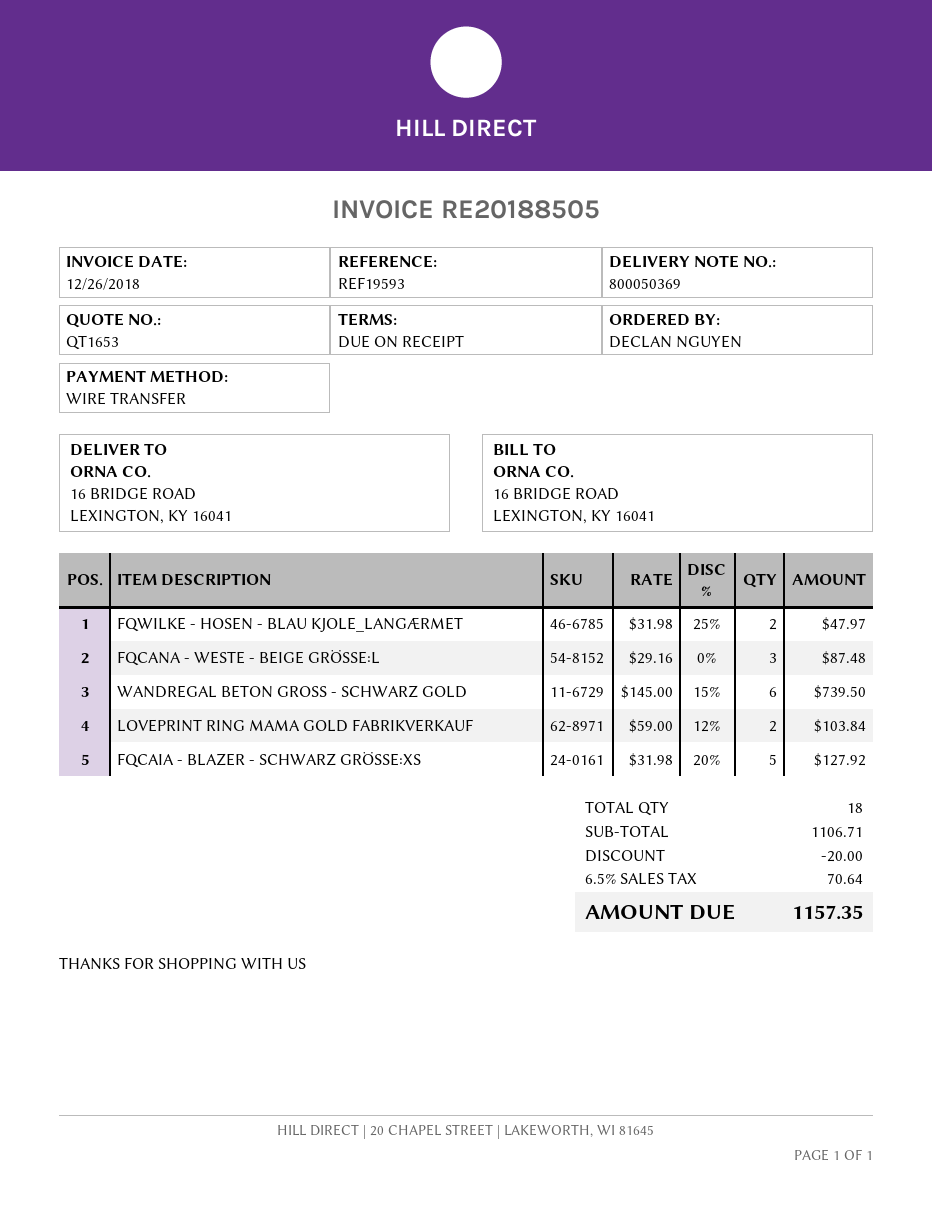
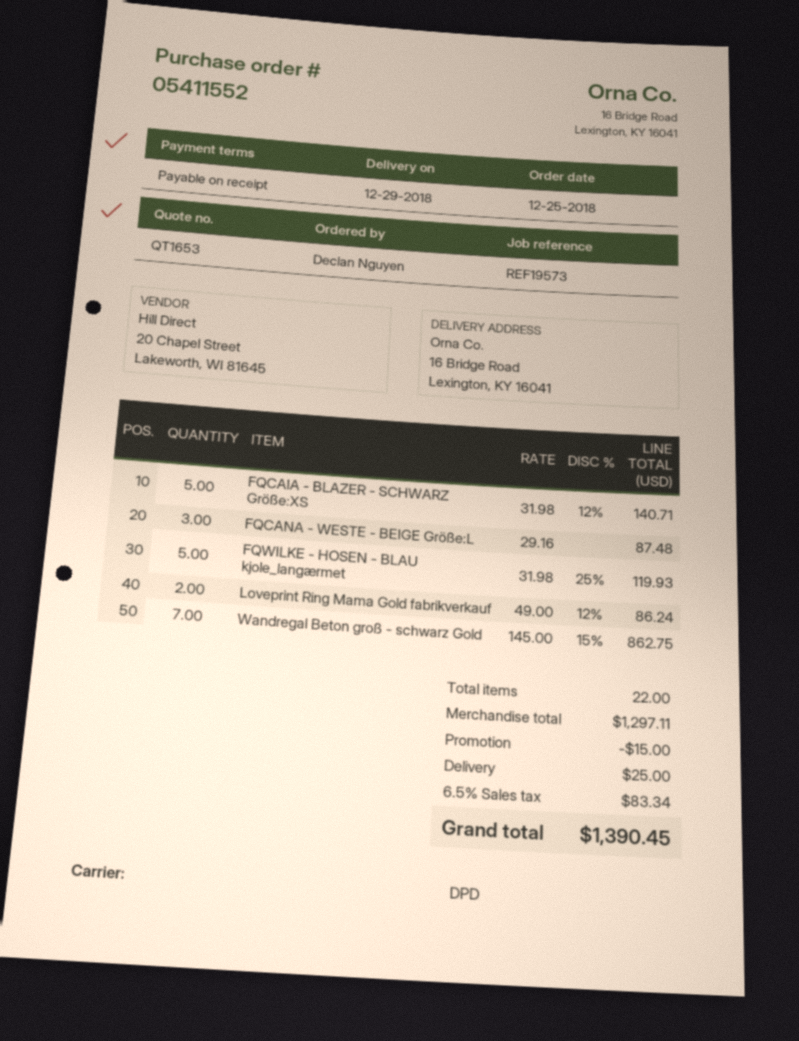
reference: REF19593 -> REF19573
FQWILKE - HOSEN - BLAU KJOLE_LANGÆRMET: 2 x 31.98 - 25% = 47.97 -> 5 x 31.98 - 25% = 119.93
WANDREGAL BETON GROSS - SCHWARZ GOLD: 6 x 145.00 - 15% = 739.50 -> 7 x 145.00 - 15% = 862.75
LOVEPRINT RING MAMA GOLD FABRIKVERKAUF: 2 x 59.00 - 12% = 103.84 -> 2 x 49.00 - 12% = 86.24
FQCAIA - BLAZER - SCHWARZ GRÖSSE:XS: 5 x 31.98 - 20% = 127.92 -> 5 x 31.98 - 12% = 140.71
total quantity: 18 -> 22
subtotal: 1106.71 -> 1297.11
discount: 20.00 -> 15.00
shipping: none -> 25.00
tax: 6.5% = 70.64 -> 6.5% = 83.34
total: 1157.35 -> 1390.45

